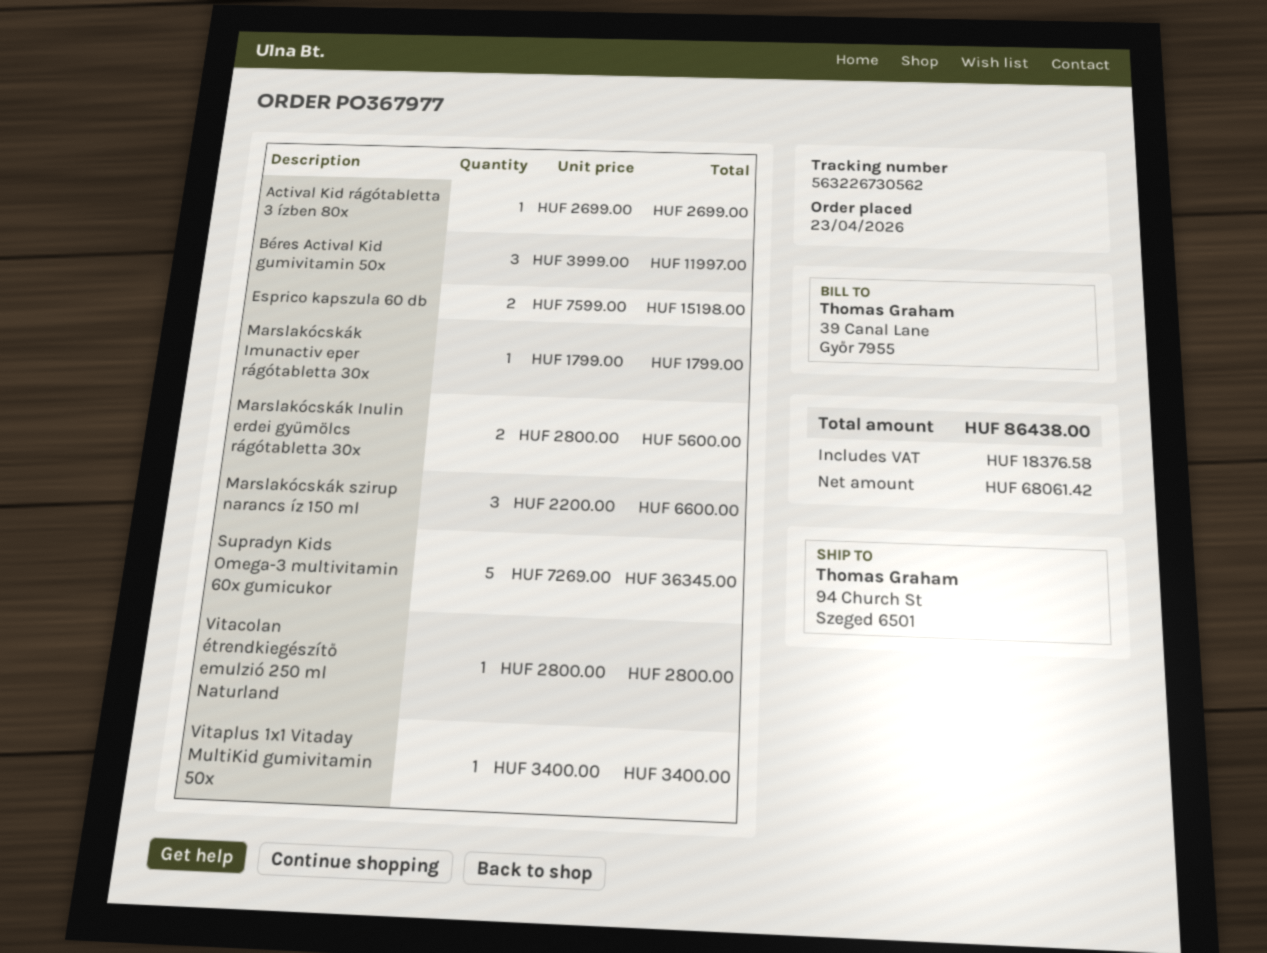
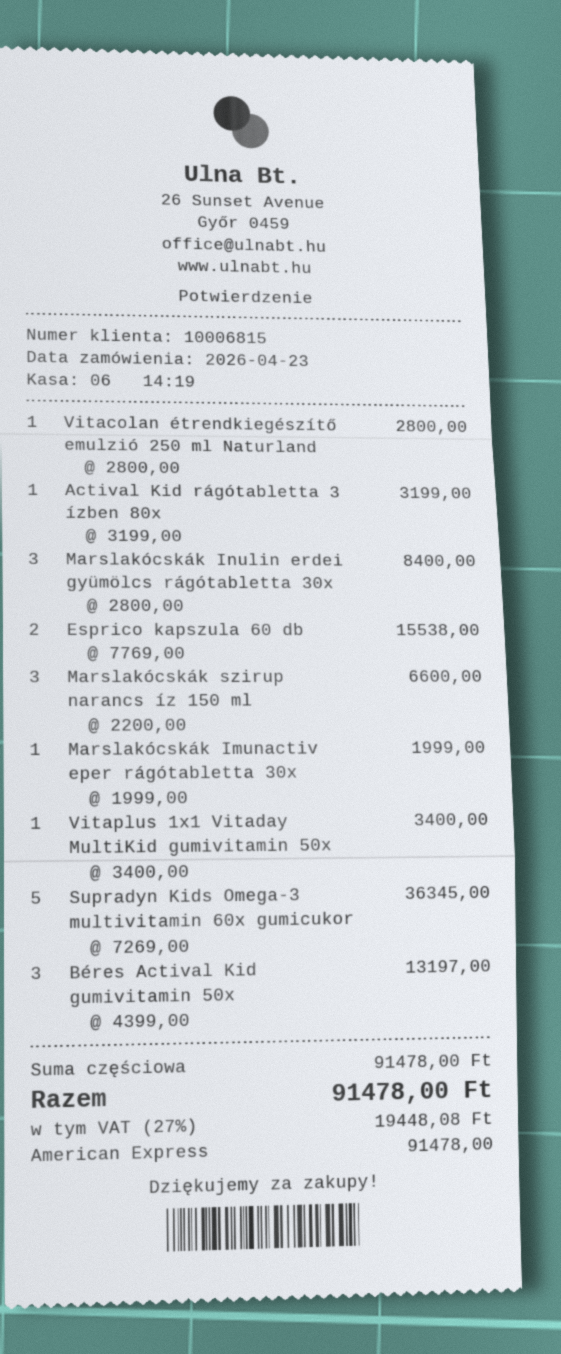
Actival Kid rágótabletta 3 ízben 80x: 1 x 2699.00 = 2699.00 -> 1 x 3199.00 = 3199.00
Béres Actival Kid gumivitamin 50x: 3 x 3999.00 = 11997.00 -> 3 x 4399.00 = 13197.00
Esprico kapszula 60 db: 2 x 7599.00 = 15198.00 -> 2 x 7769.00 = 15538.00
Marslakócskák Imunactiv eper rágótabletta 30x: 1 x 1799.00 = 1799.00 -> 1 x 1999.00 = 1999.00
Marslakócskák Inulin erdei gyümölcs rágótabletta 30x: 2 x 2800.00 = 5600.00 -> 3 x 2800.00 = 8400.00
tax: 18376.58 -> 19448.08
total: 86438.00 -> 91478.00

